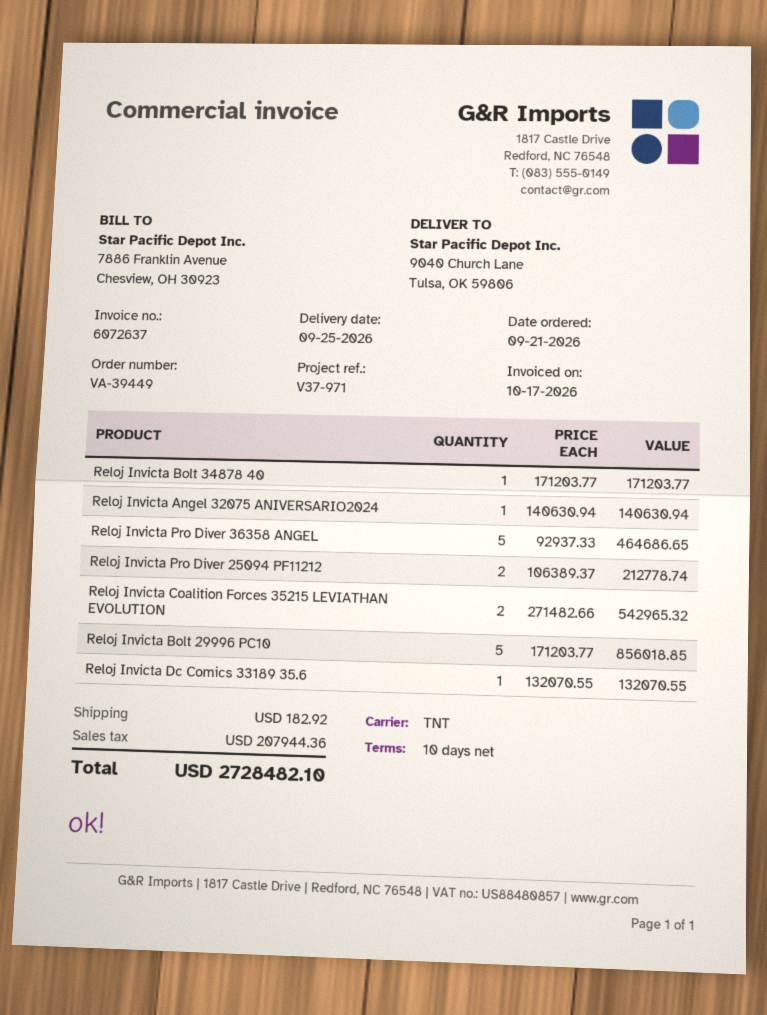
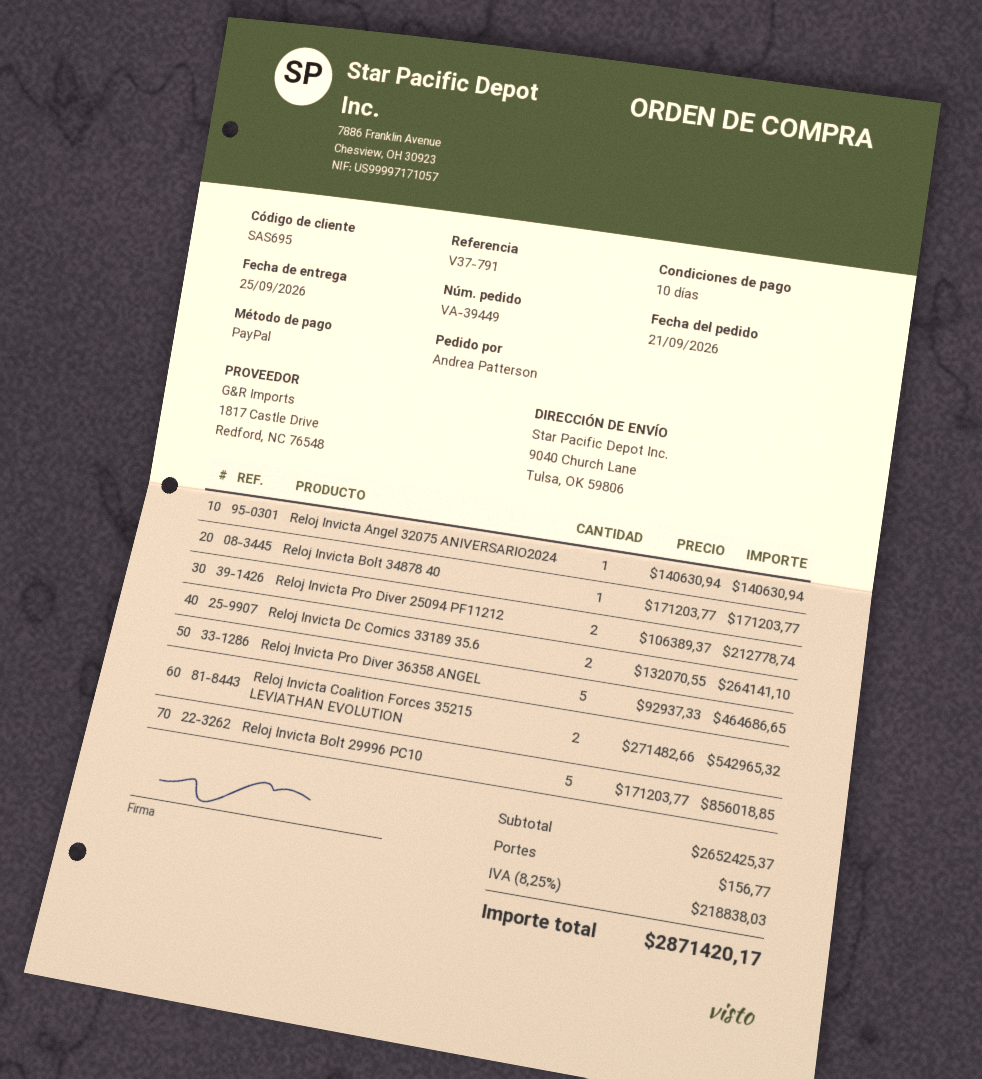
reference: V37-971 -> V37-791
Reloj Invicta Dc Comics 33189 35.6: 1 x 132070.55 = 132070.55 -> 2 x 132070.55 = 264141.10
shipping: 182.92 -> 156.77
tax: 207944.36 -> 218838.03
total: 2728482.10 -> 2871420.17

